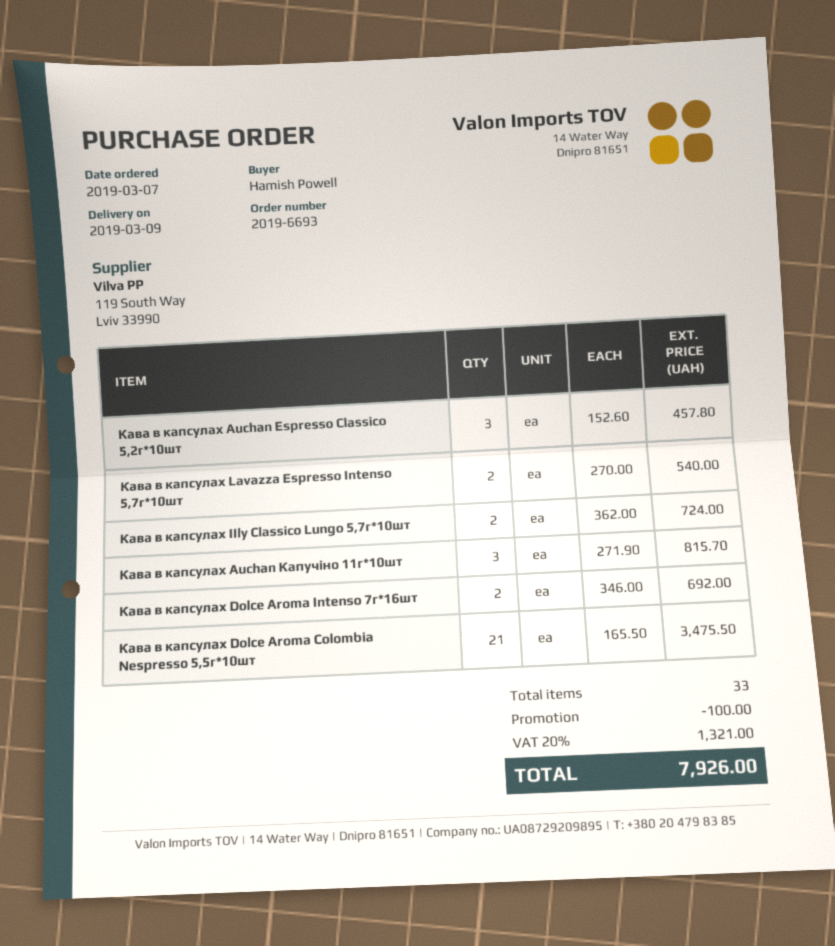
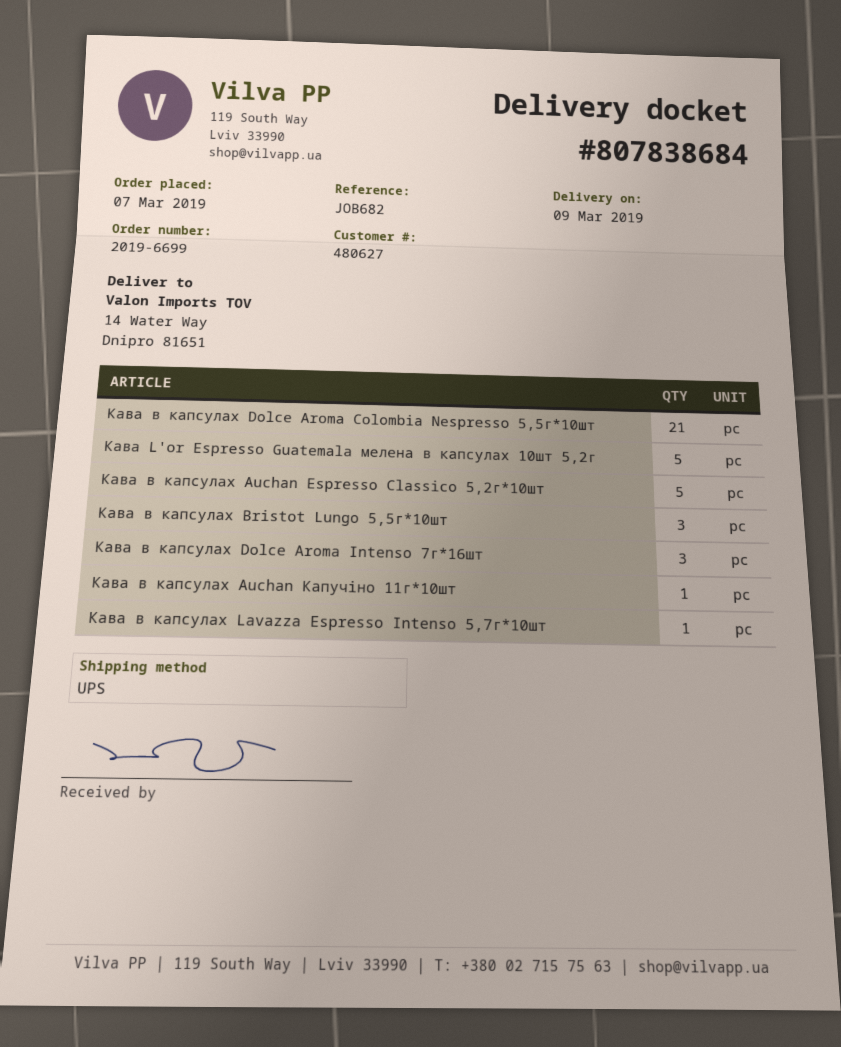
order number: 2019-6693 -> 2019-6699
Кава в капсулах Auchan Espresso Classico 5,2г*10шт: 3 -> 5
Кава в капсулах Lavazza Espresso Intenso 5,7г*10шт: 2 -> 1
Кава в капсулах IIly Classico Lungo 5,7г*10шт: 2 -> none
Кава в капсулах Auchan Капучіно 11г*10шт: 3 -> 1
Кава в капсулах Dolce Aroma Intenso 7г*16шт: 2 -> 3
Кава L'or Espresso Guatemala мелена в капсулах 10шт 5,2г: none -> 5
Кава в капсулах Bristot Lungo 5,5г*10шт: none -> 3

